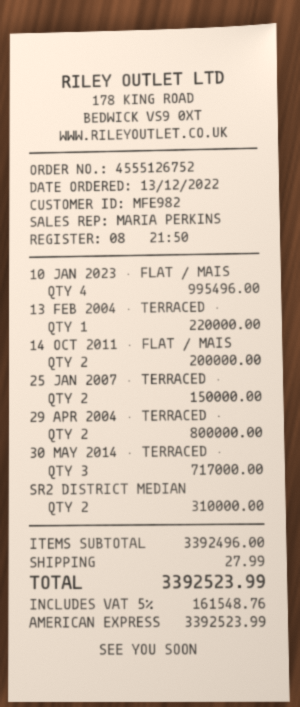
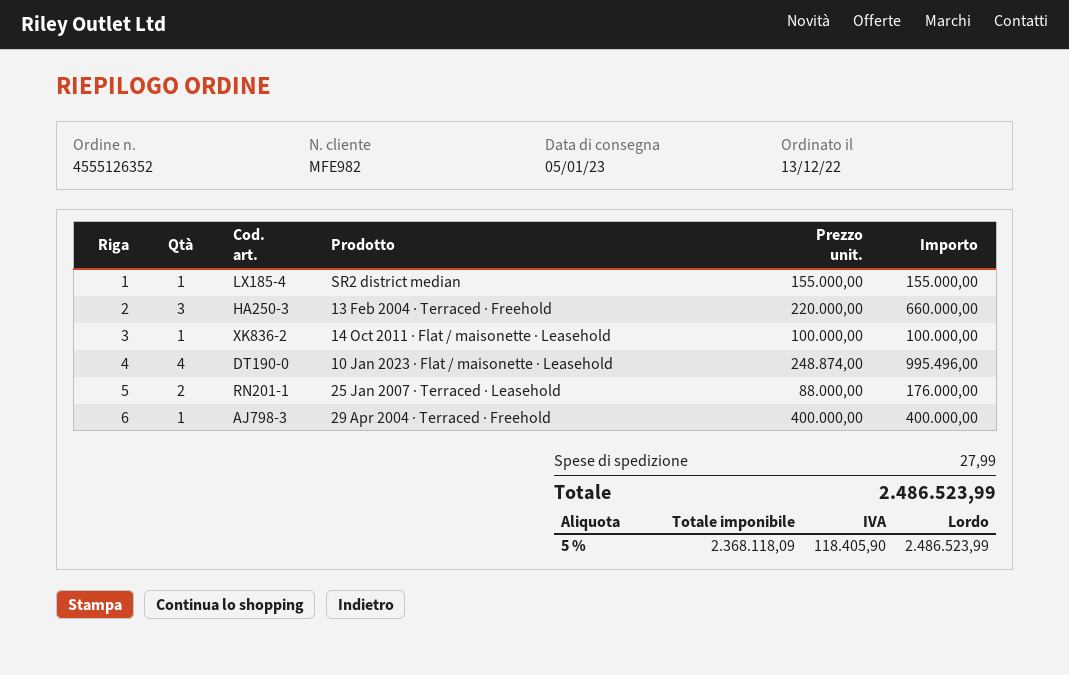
order number: 4555126752 -> 4555126352
13 FEB 2004 · TERRACED ·: 1 for 220000.00 -> 3 for 660000.00
14 OCT 2011 · FLAT / MAIS: 2 for 200000.00 -> 1 for 100000.00
25 JAN 2007 · TERRACED ·: 2 for 150000.00 -> 2 for 176000.00
29 APR 2004 · TERRACED ·: 2 for 800000.00 -> 1 for 400000.00
30 MAY 2014 · TERRACED ·: 3 for 717000.00 -> none
SR2 DISTRICT MEDIAN: 2 for 310000.00 -> 1 for 155000.00
tax: 5% = 161548.76 -> 5% = 118405.90
total: 3392523.99 -> 2486523.99

